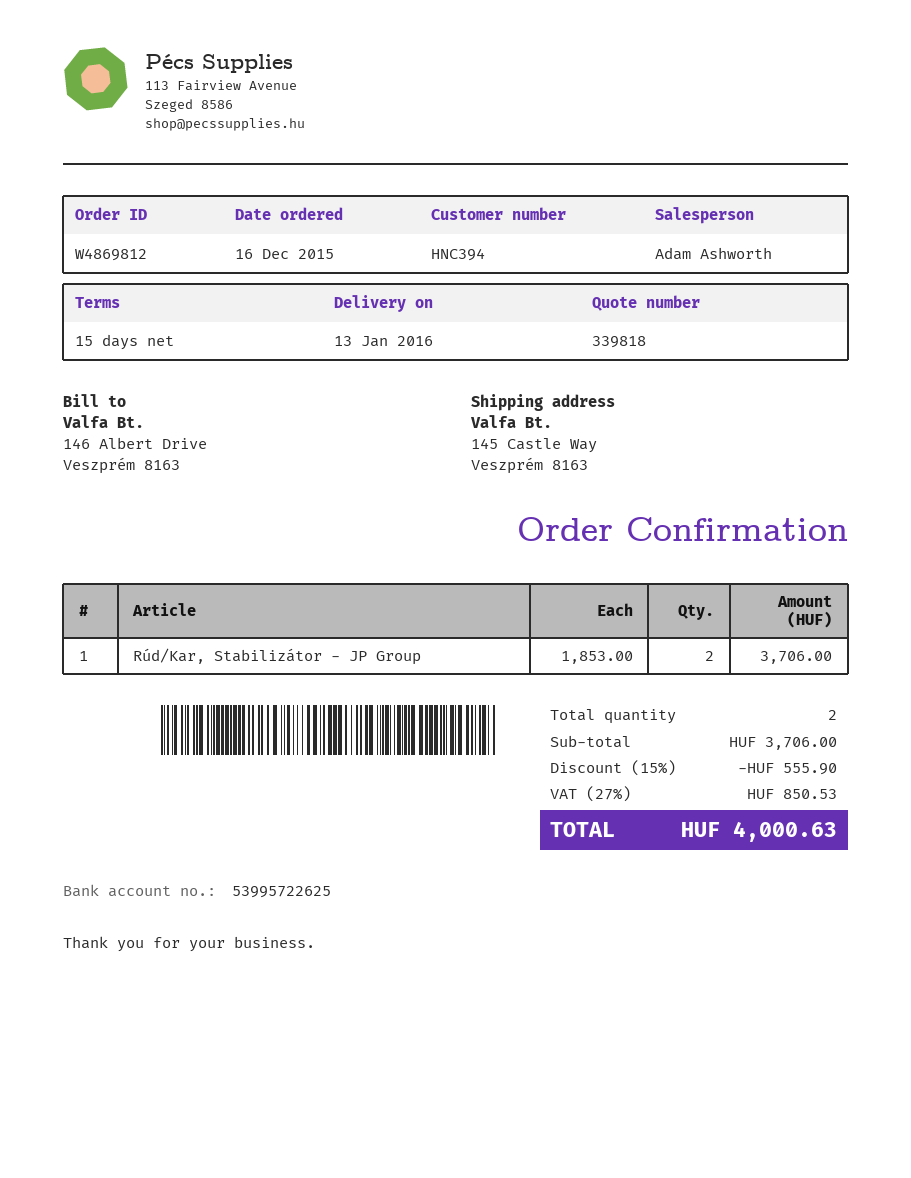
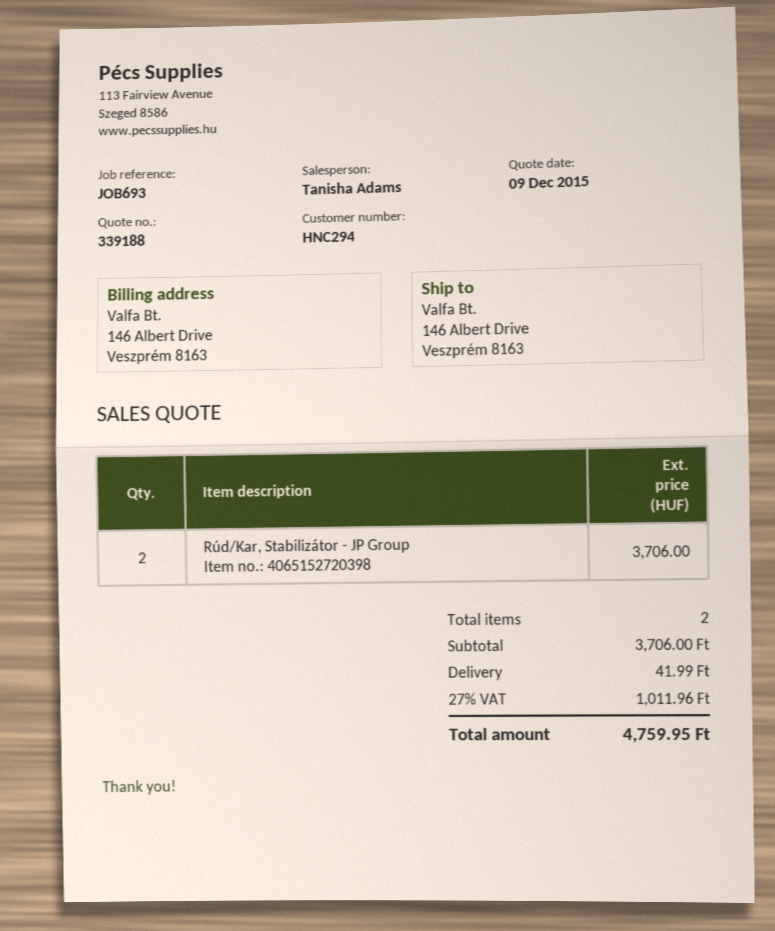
quote number: 339818 -> 339188
customer number: HNC394 -> HNC294
sales rep: Adam Ashworth -> Tanisha Adams
ship to: 145 Castle Way, Veszprém 8163 -> 146 Albert Drive, Veszprém 8163
discount: 15% = 555.90 -> none
shipping: none -> 41.99
tax: 27% = 850.53 -> 27% = 1011.96
total: 4000.63 -> 4759.95

